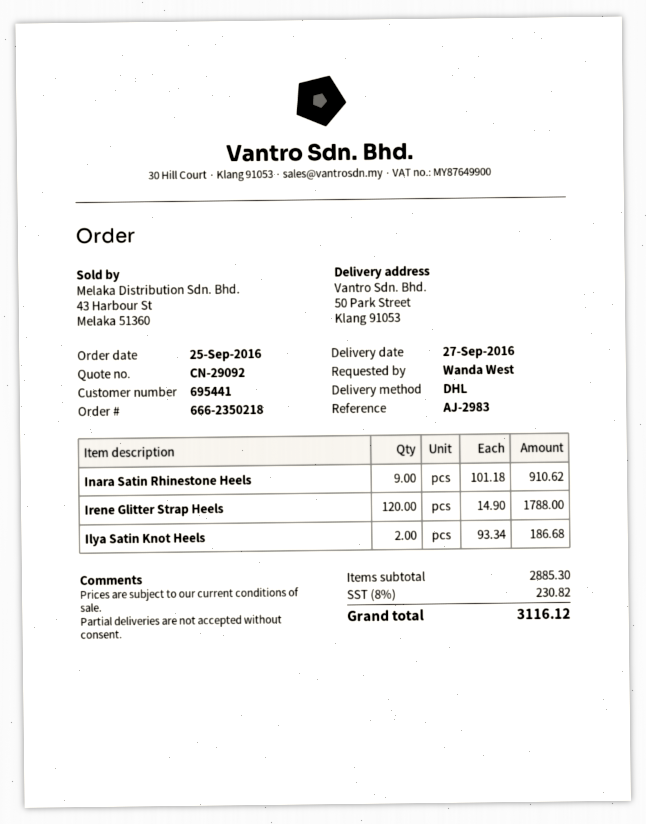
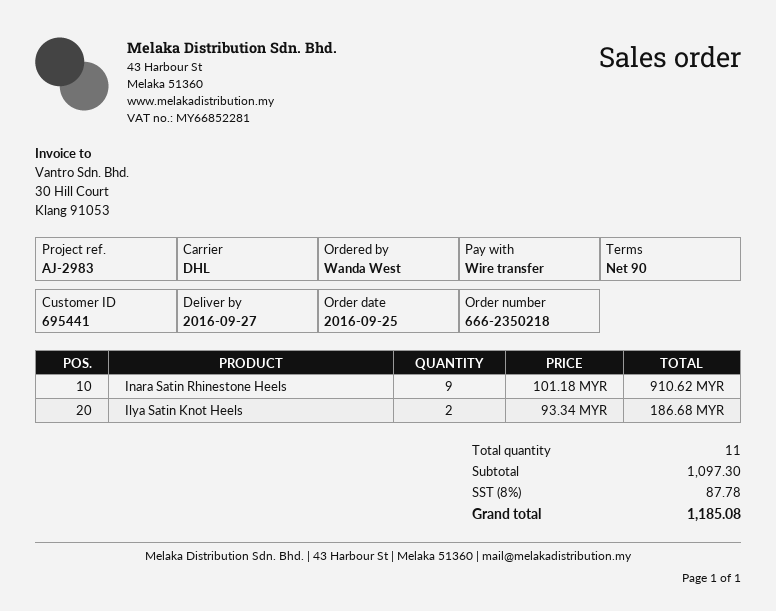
Irene Glitter Strap Heels: 120 x 14.90 = 1788.00 -> none
subtotal: 2885.30 -> 1097.30
tax: 8% = 230.82 -> 8% = 87.78
total: 3116.12 -> 1185.08

